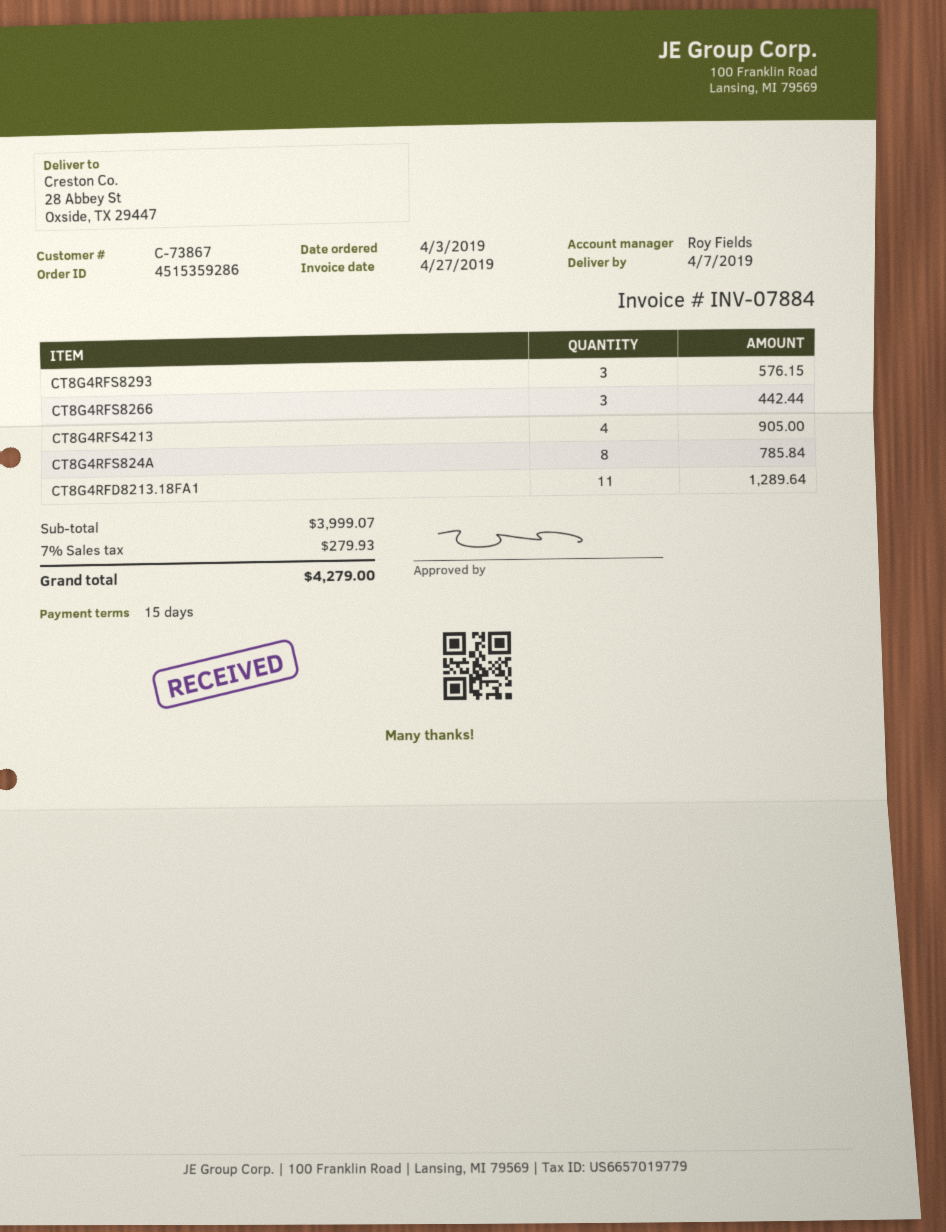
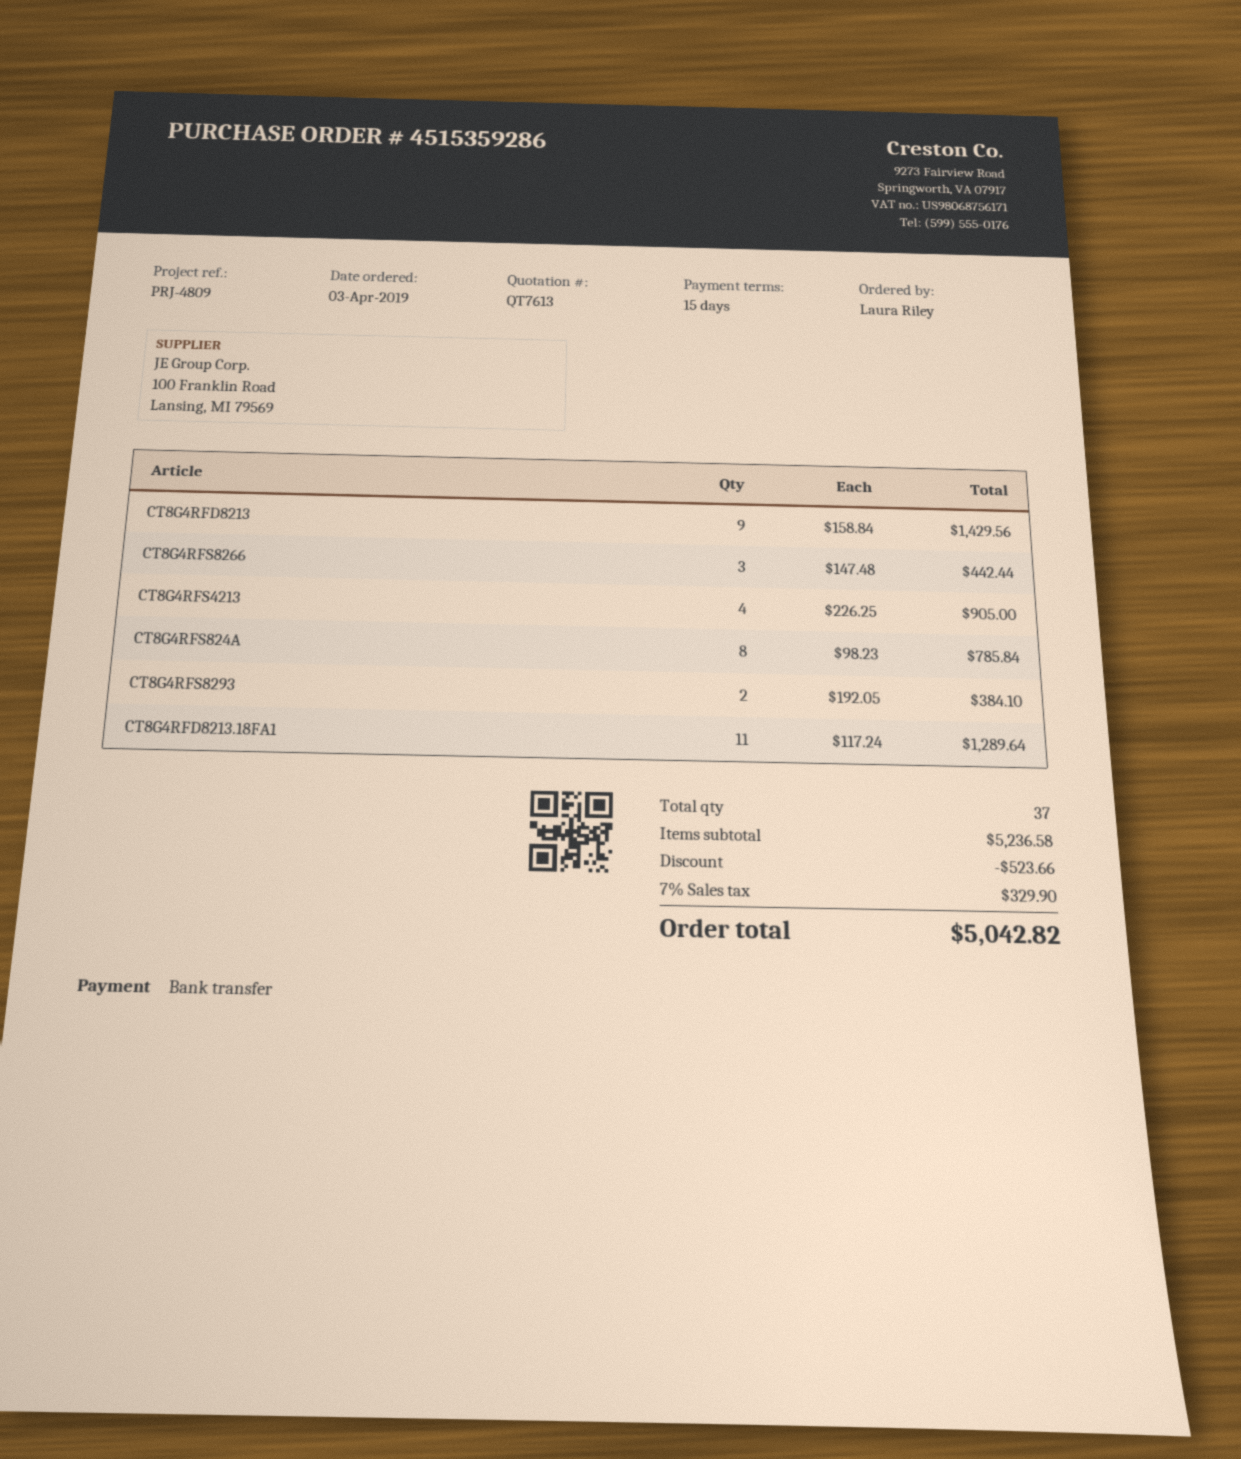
CT8G4RFS8293: 3 for 576.15 -> 2 for 384.10
CT8G4RFD8213: none -> 9 for 1429.56
subtotal: 3999.07 -> 5236.58
discount: none -> 523.66
tax: 7% = 279.93 -> 7% = 329.90
total: 4279.00 -> 5042.82

